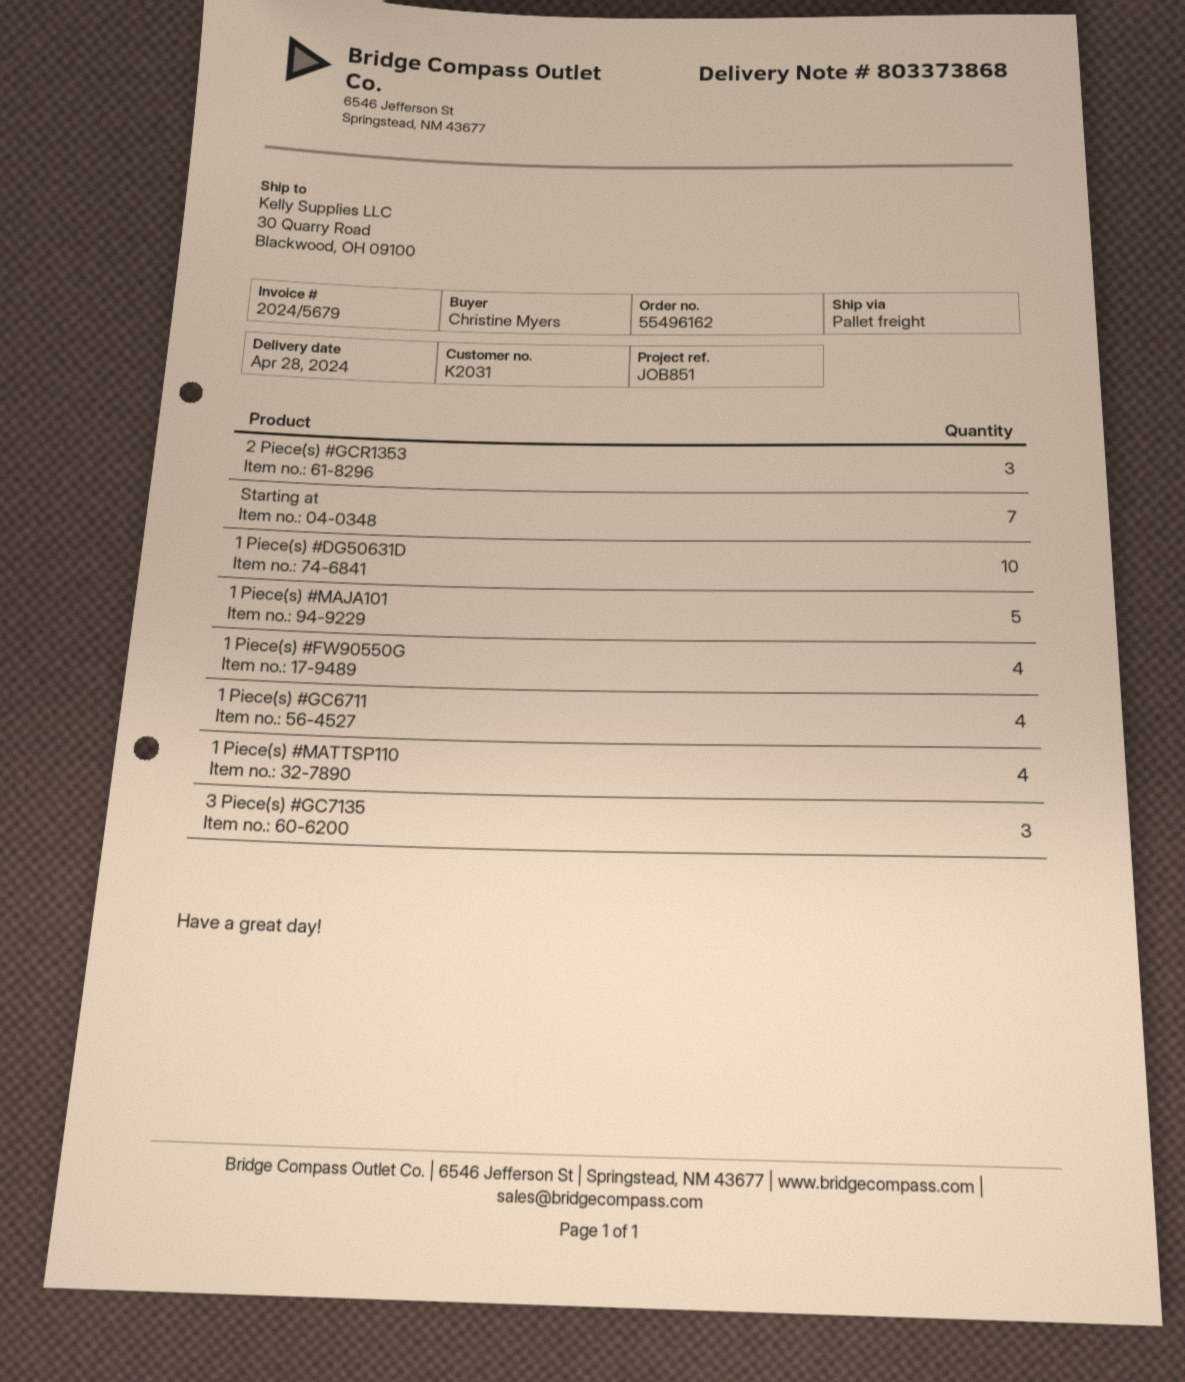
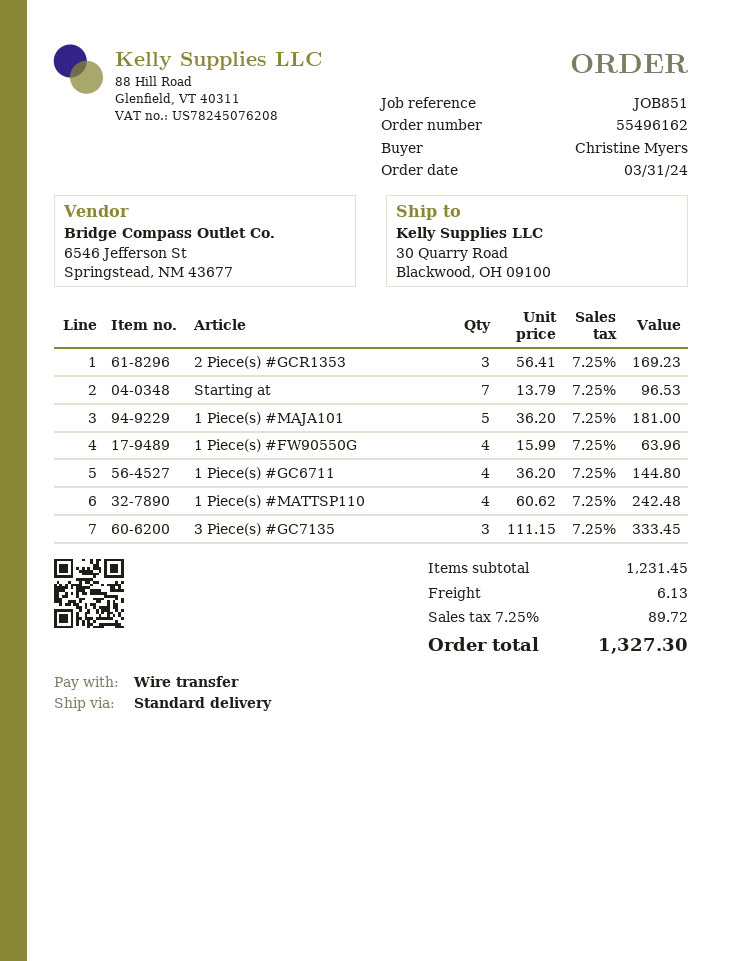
shipping method: pallet freight -> standard
1 Piece(s) #DG50631D: 10 -> none

